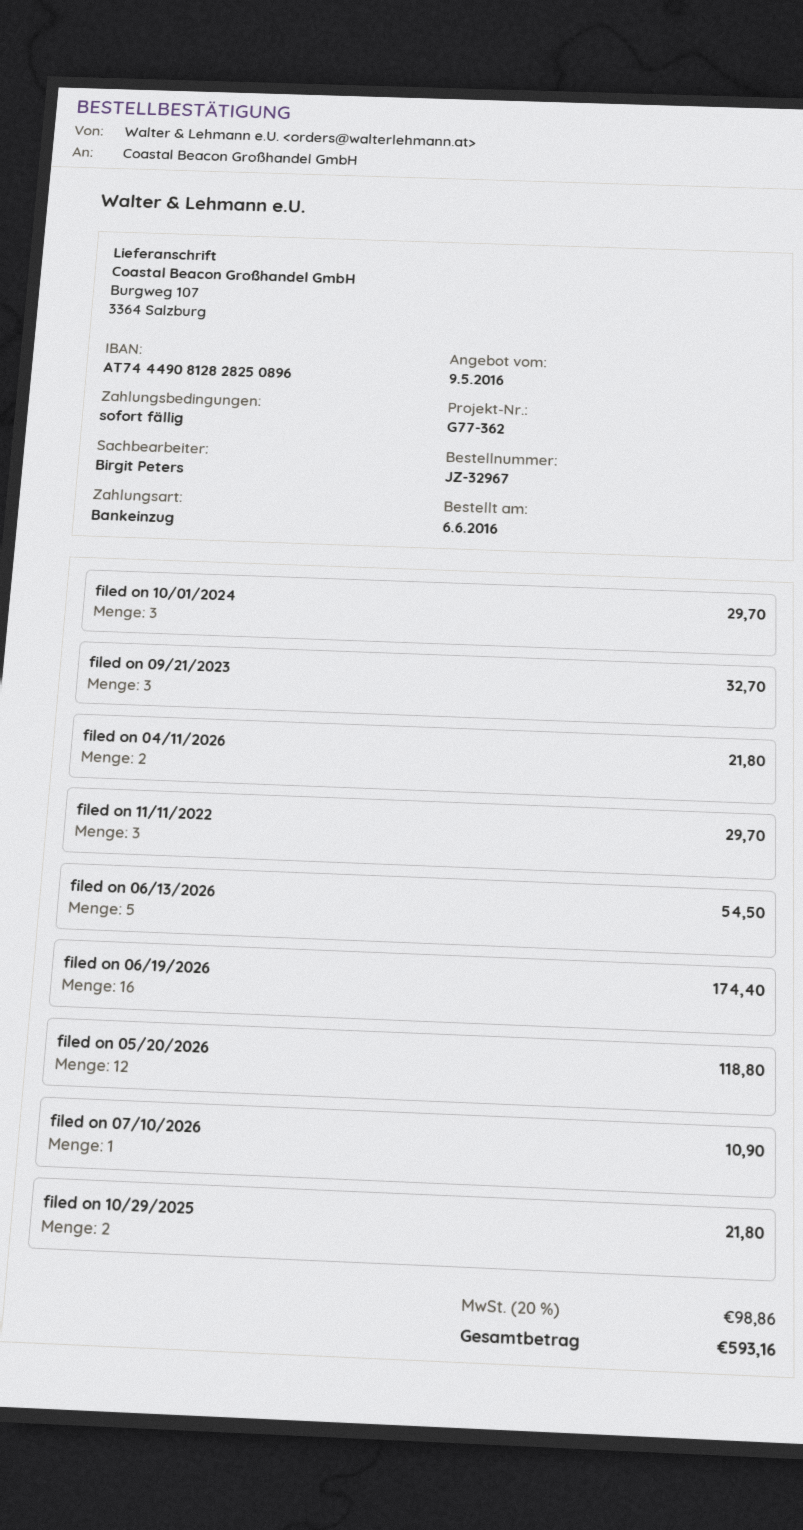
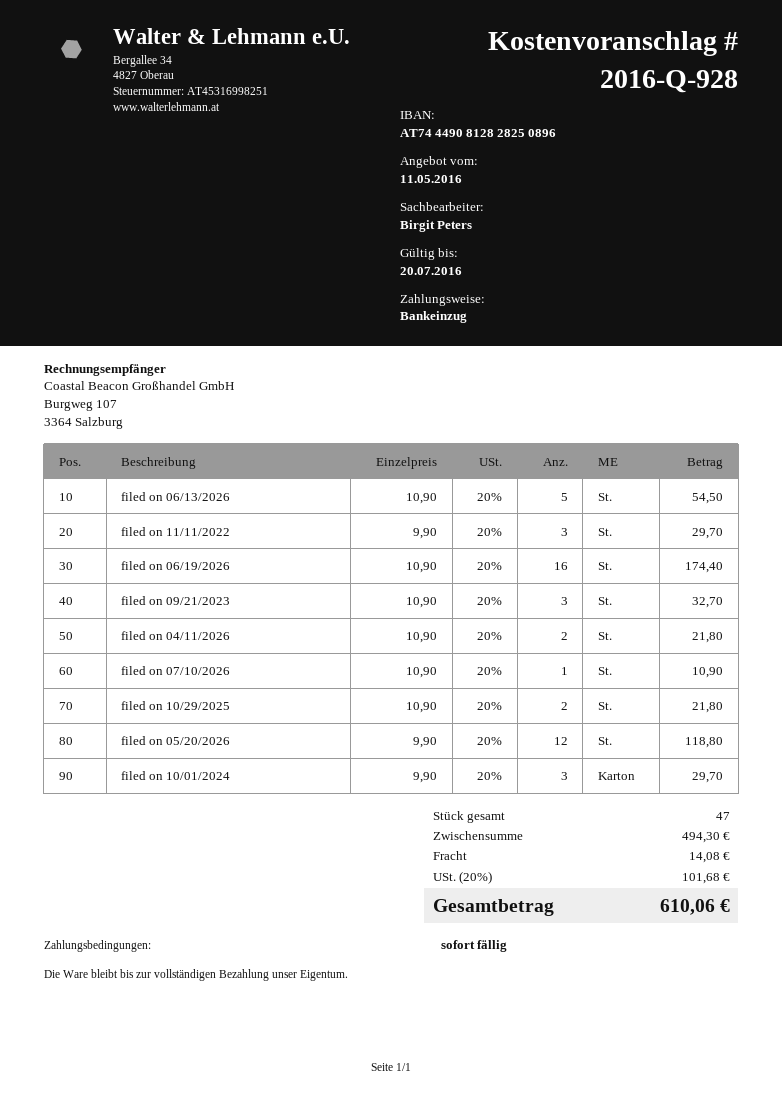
quote date: 2016-05-09 -> 2016-05-11
shipping: none -> 14.08
tax: 20% = 98.86 -> 20% = 101.68
total: 593.16 -> 610.06

